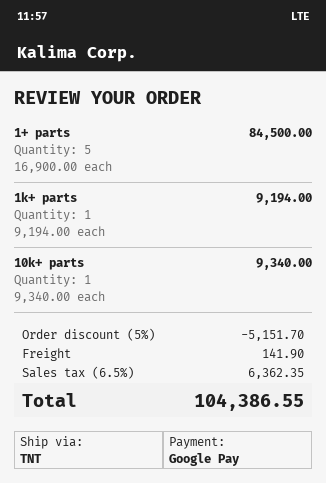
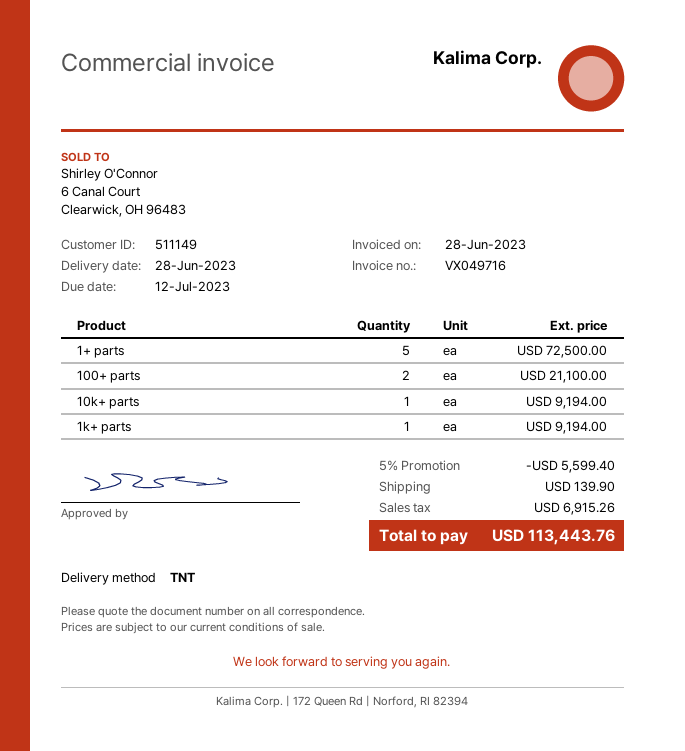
1+ parts: 5 for 84500.00 -> 5 for 72500.00
10k+ parts: 1 for 9340.00 -> 1 for 9194.00
100+ parts: none -> 2 for 21100.00
discount: 5% = 5151.70 -> 5% = 5599.40
shipping: 141.90 -> 139.90
tax: 6362.35 -> 6915.26
total: 104386.55 -> 113443.76

